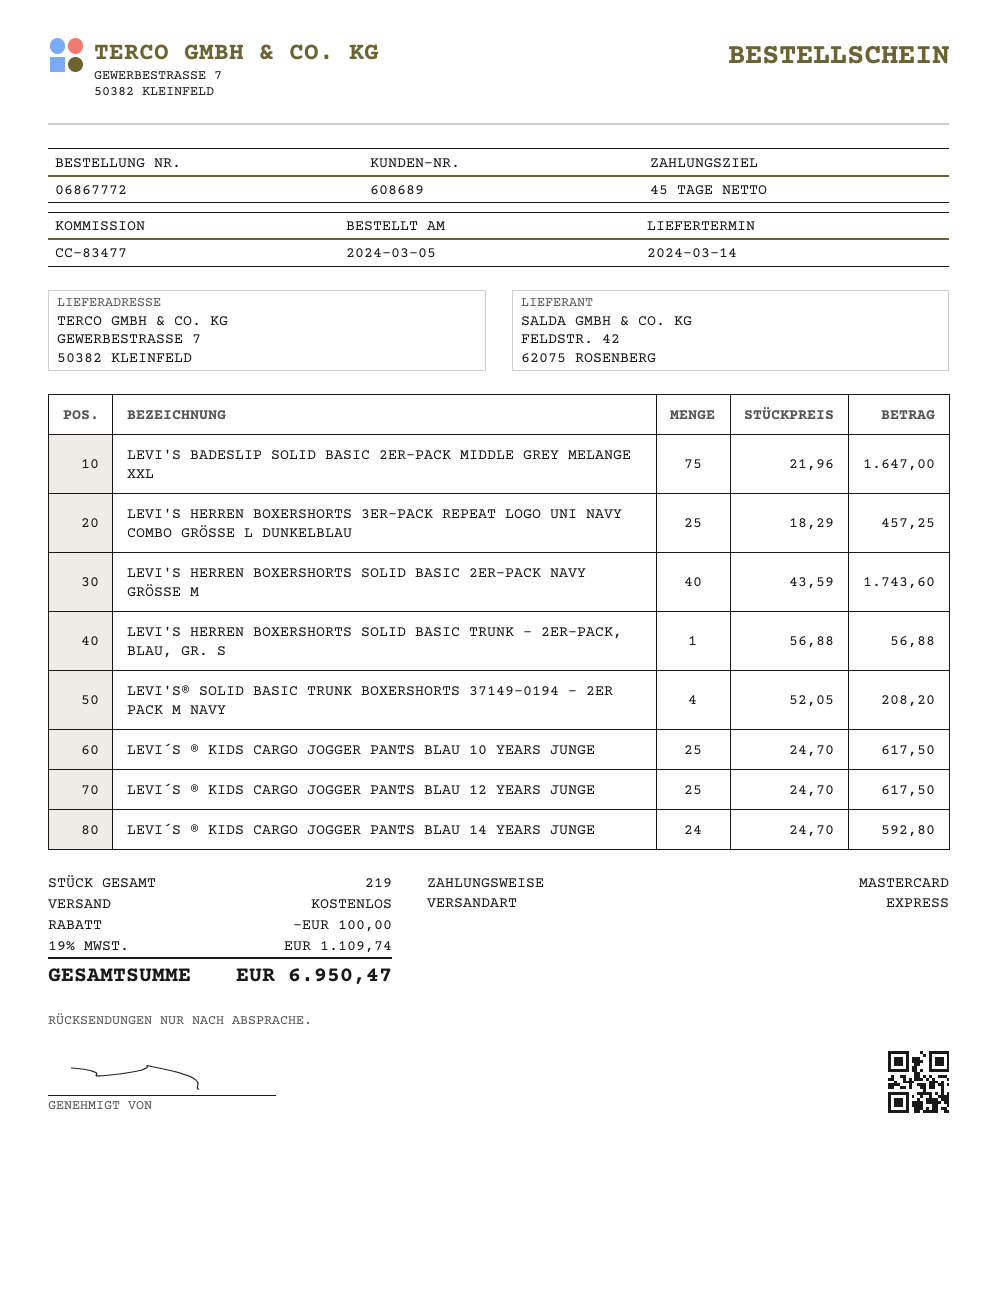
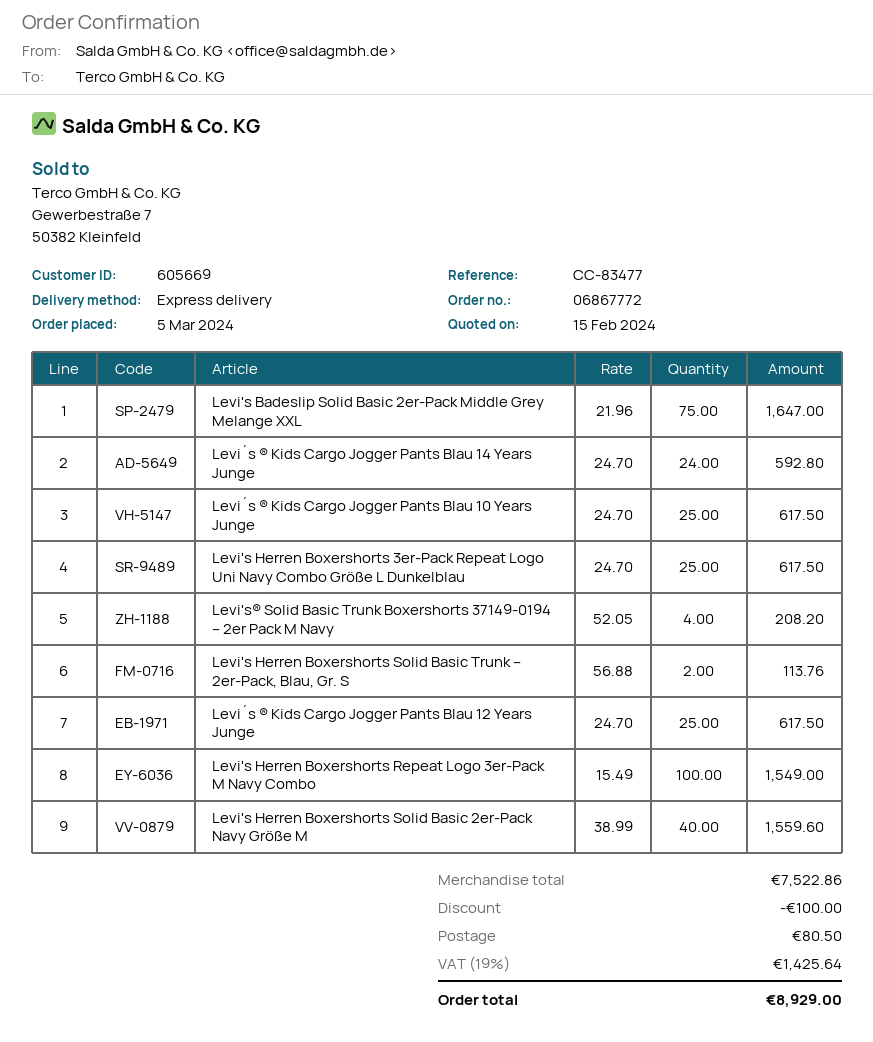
customer number: 608689 -> 605669
LEVI'S HERREN BOXERSHORTS 3ER-PACK REPEAT LOGO UNI NAVY COMBO GRÖSSE L DUNKELBLAU: 25 x 18.29 = 457.25 -> 25 x 24.70 = 617.50
LEVI'S HERREN BOXERSHORTS SOLID BASIC 2ER-PACK NAVY GRÖSSE M: 40 x 43.59 = 1743.60 -> 40 x 38.99 = 1559.60
LEVI'S HERREN BOXERSHORTS SOLID BASIC TRUNK – 2ER-PACK, BLAU, GR. S: 1 x 56.88 = 56.88 -> 2 x 56.88 = 113.76
Levi's Herren Boxershorts Repeat Logo 3er-Pack M Navy Combo: none -> 100 x 15.49 = 1549.00
shipping: 0.00 -> 80.50
tax: 19% = 1109.74 -> 19% = 1425.64
total: 6950.47 -> 8929.00

